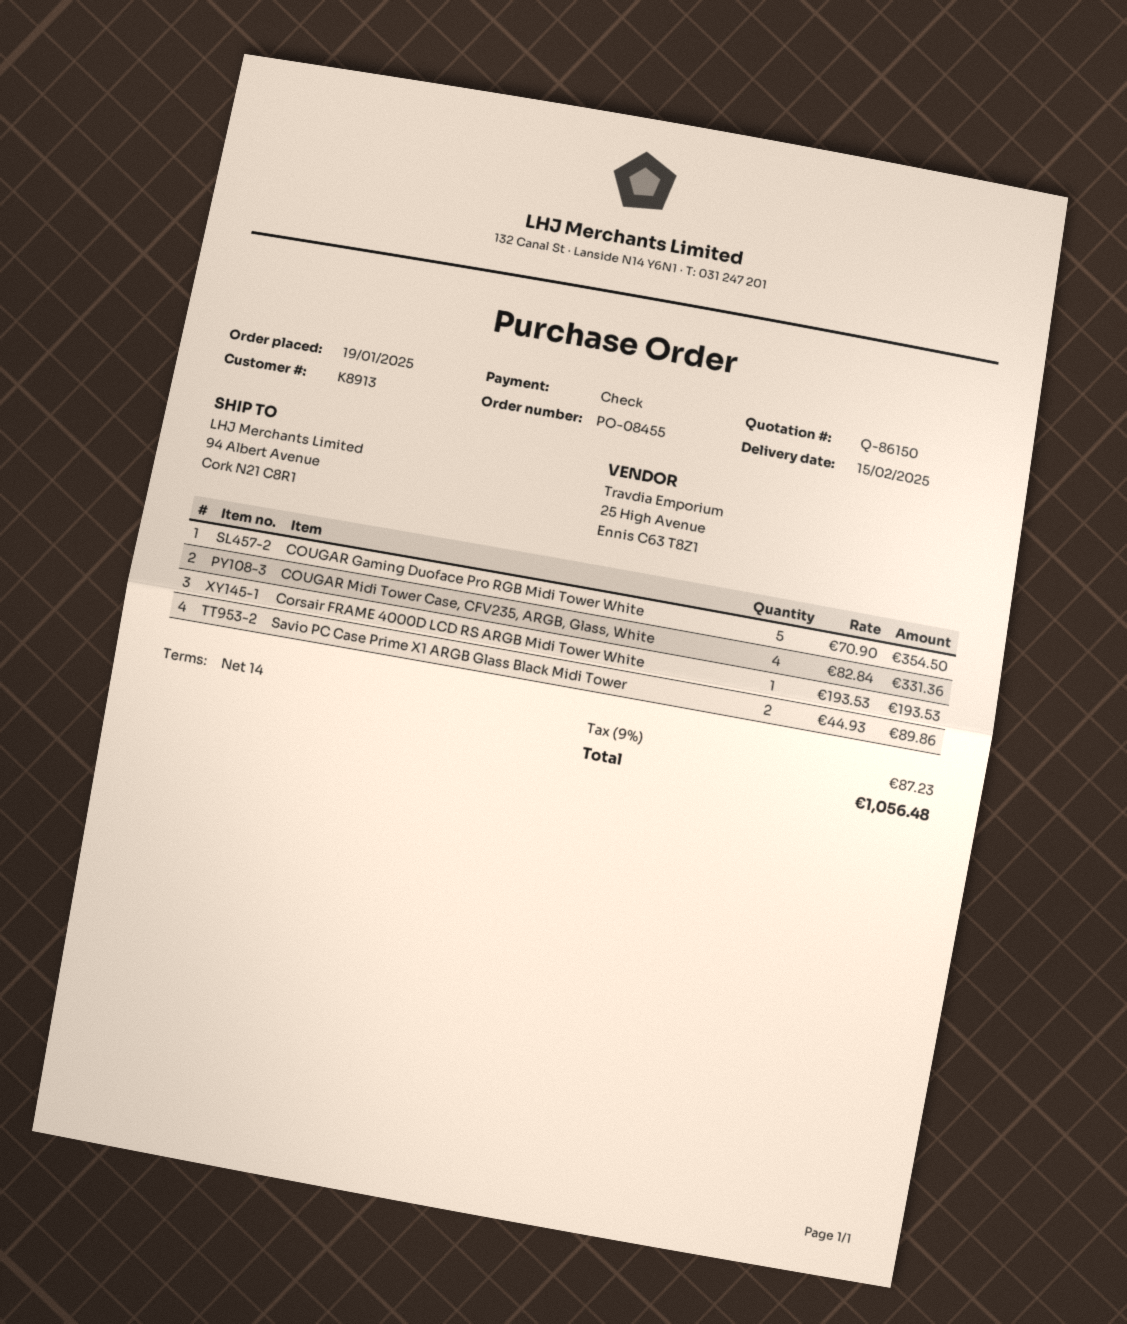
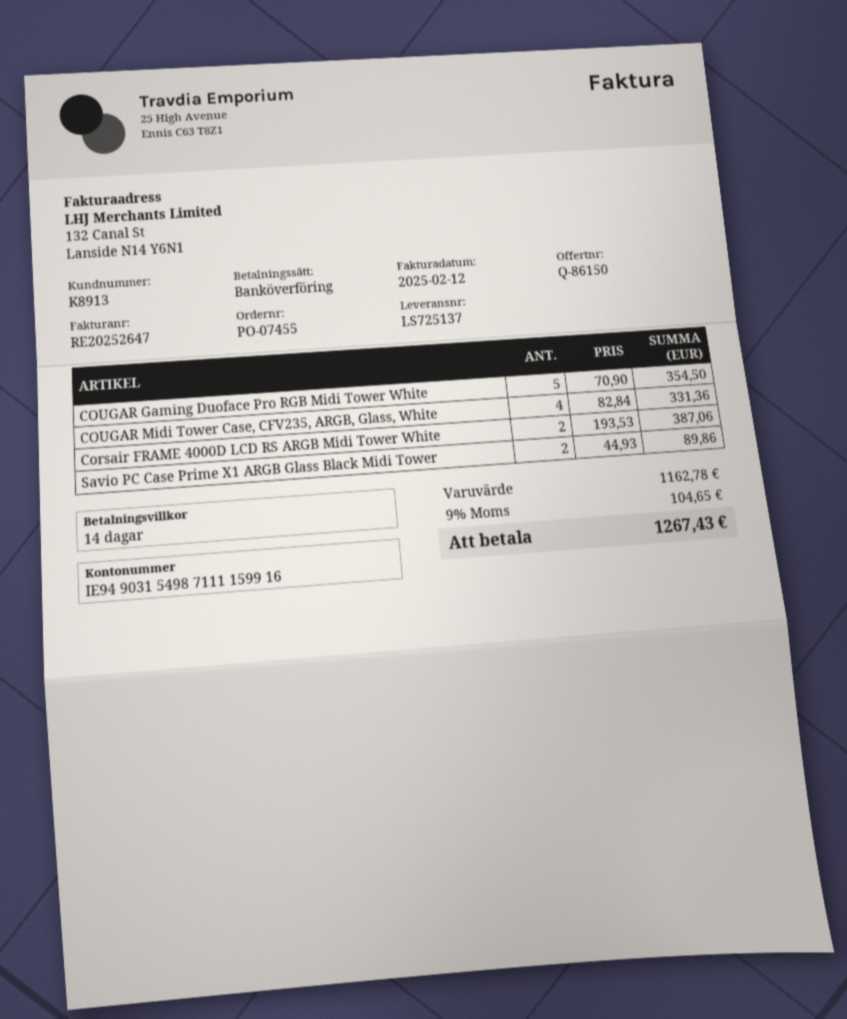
order number: PO-08455 -> PO-07455
payment method: cheque -> bank transfer
Corsair FRAME 4000D LCD RS ARGB Midi Tower White: 1 x 193.53 = 193.53 -> 2 x 193.53 = 387.06
tax: 9% = 87.23 -> 9% = 104.65
total: 1056.48 -> 1267.43

